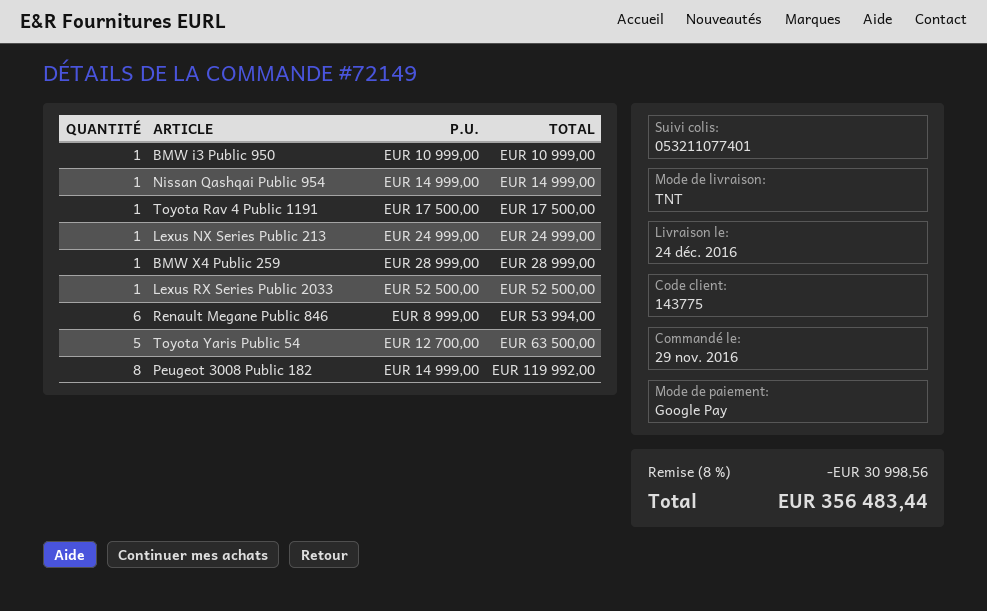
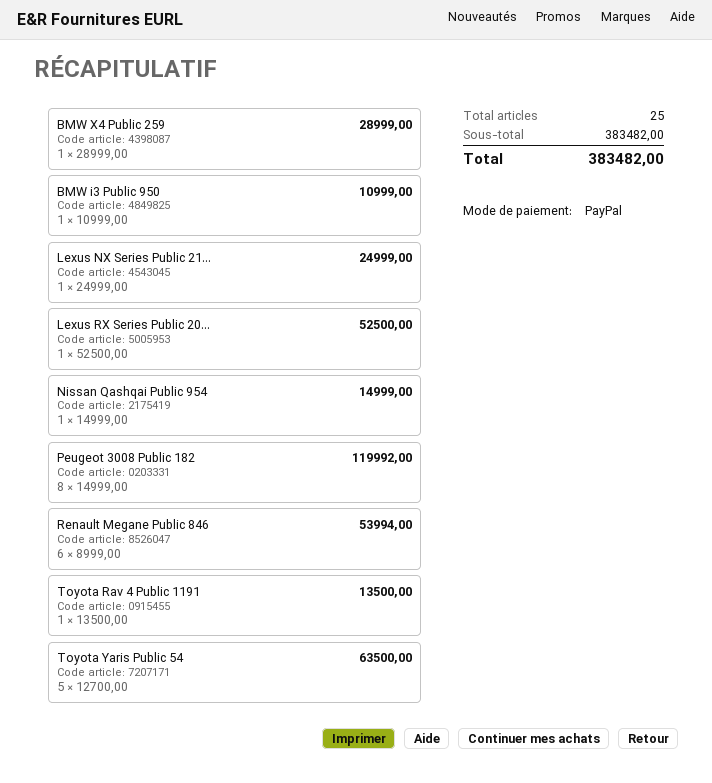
payment method: Google Pay -> PayPal
Toyota Rav 4 Public 1191: 1 x 17500.00 = 17500.00 -> 1 x 13500.00 = 13500.00
discount: 8% = 30998.56 -> none
total: 356483.44 -> 383482.00

